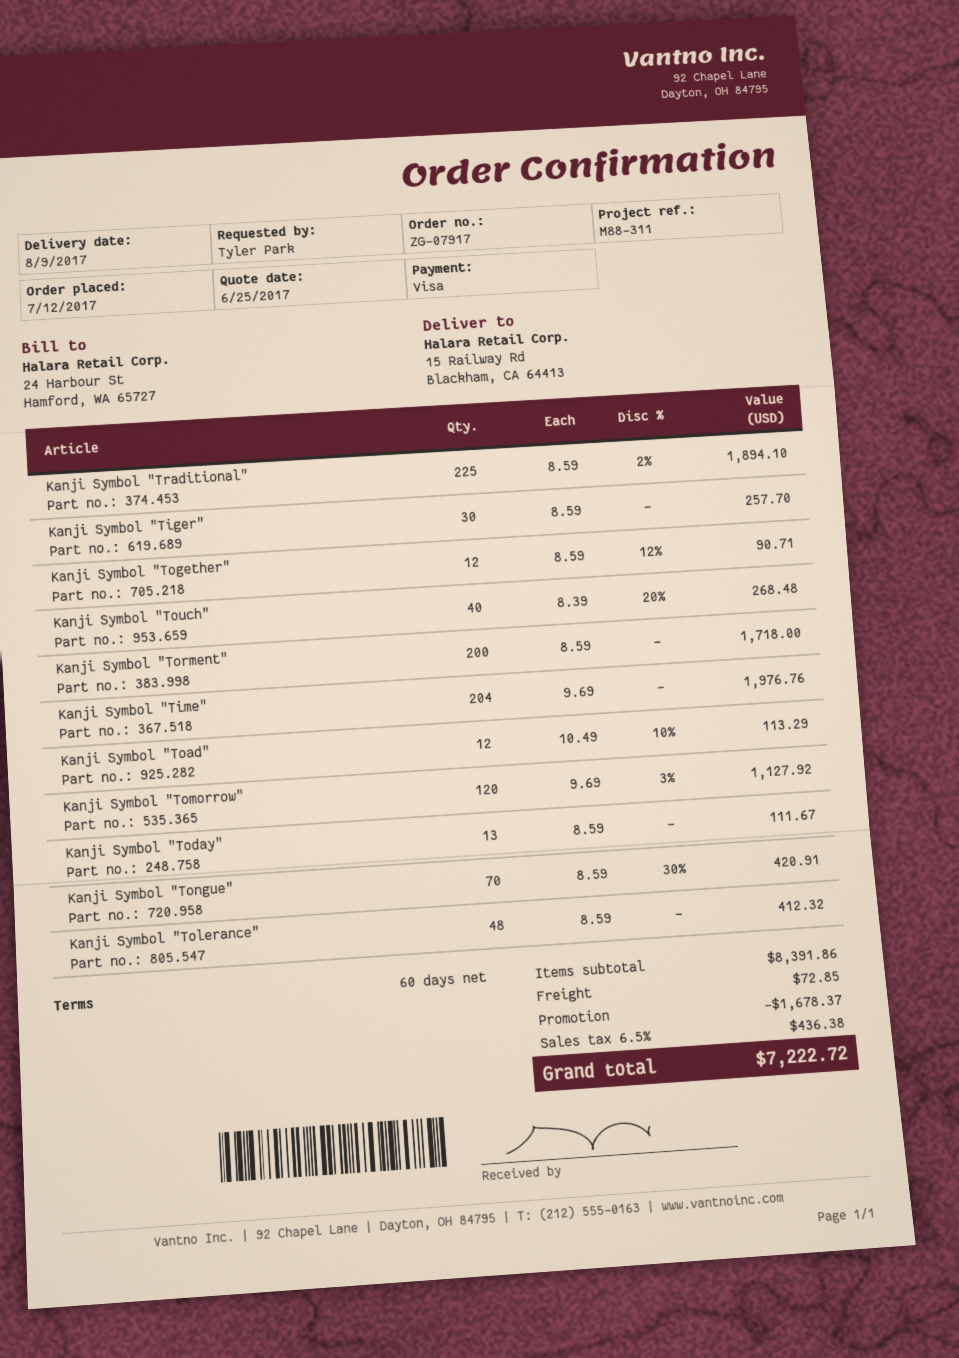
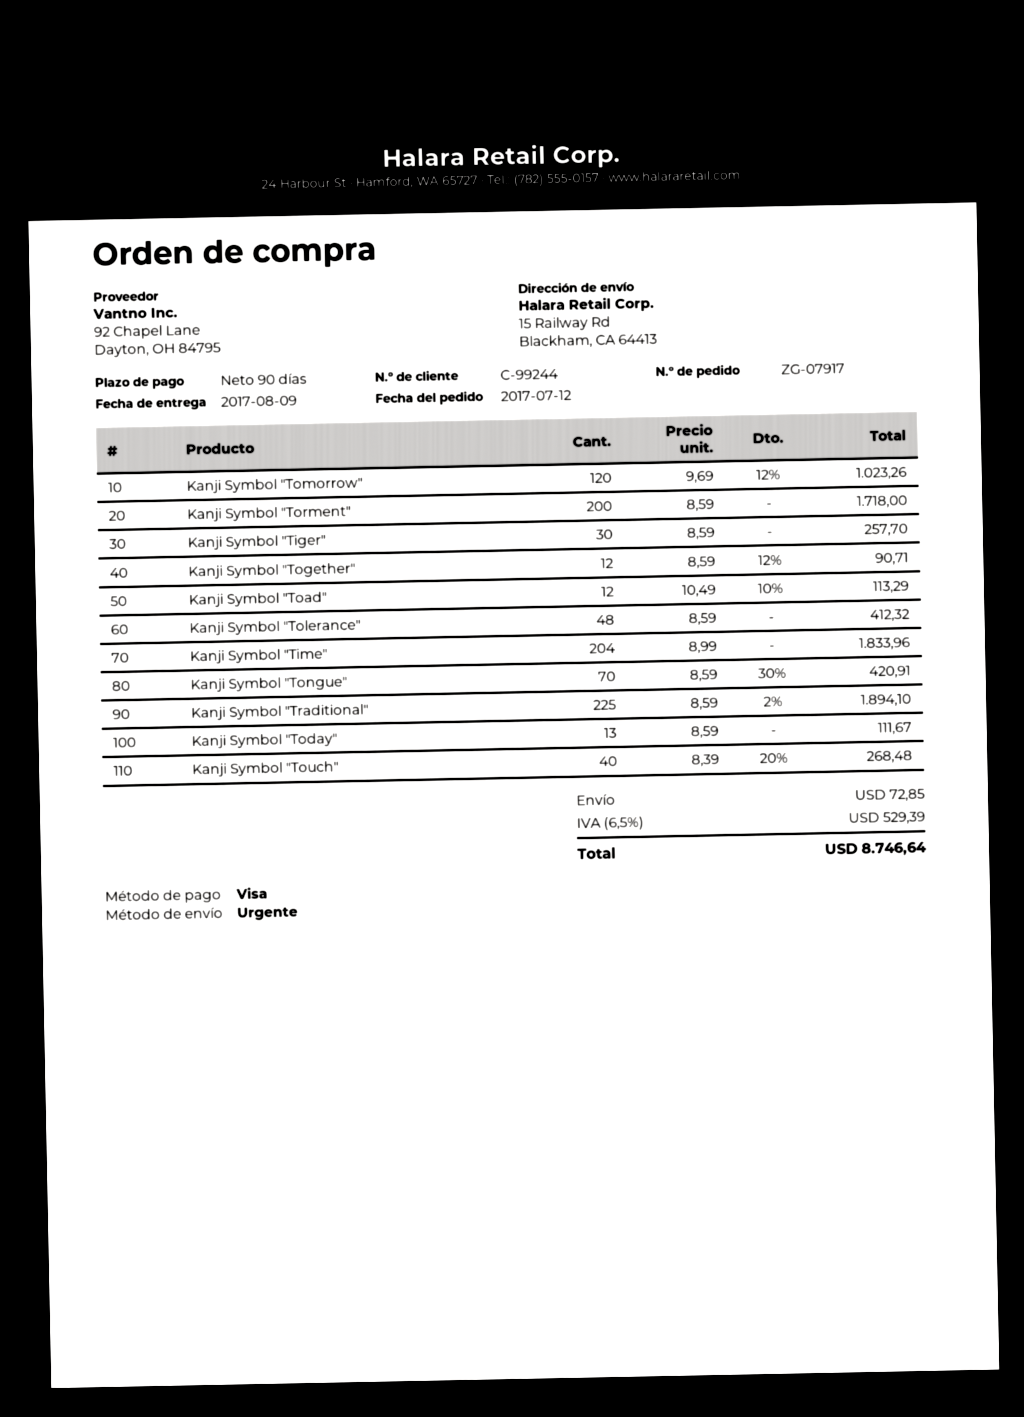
payment terms: 60 days -> 90 days
Kanji Symbol "Time": 204 x 9.69 = 1976.76 -> 204 x 8.99 = 1833.96
Kanji Symbol "Tomorrow": 120 x 9.69 - 3% = 1127.92 -> 120 x 9.69 - 12% = 1023.26
discount: 1678.37 -> none
tax: 6.5% = 436.38 -> 6.5% = 529.39
total: 7222.72 -> 8746.64

